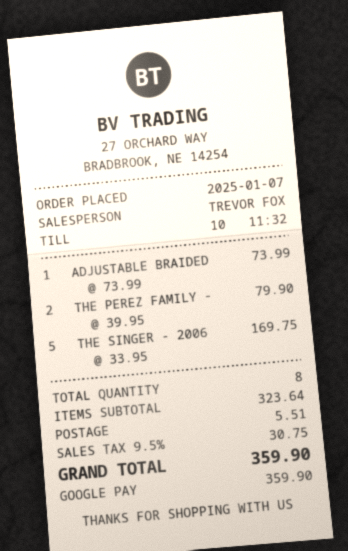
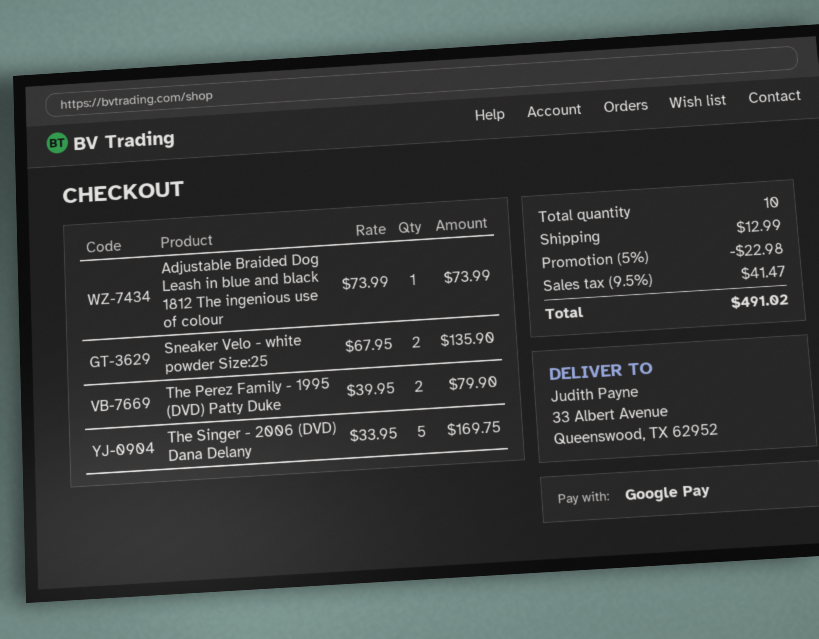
Sneaker Velo - white powder Size:25: none -> 2 x 67.95 = 135.90
total quantity: 8 -> 10
discount: none -> 5% = 22.98
shipping: 5.51 -> 12.99
tax: 9.5% = 30.75 -> 9.5% = 41.47
total: 359.90 -> 491.02

